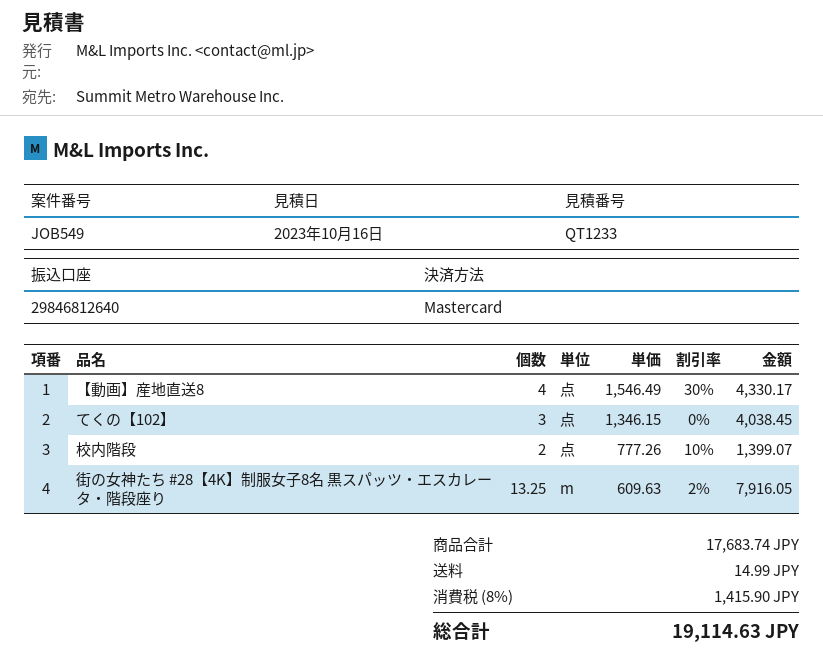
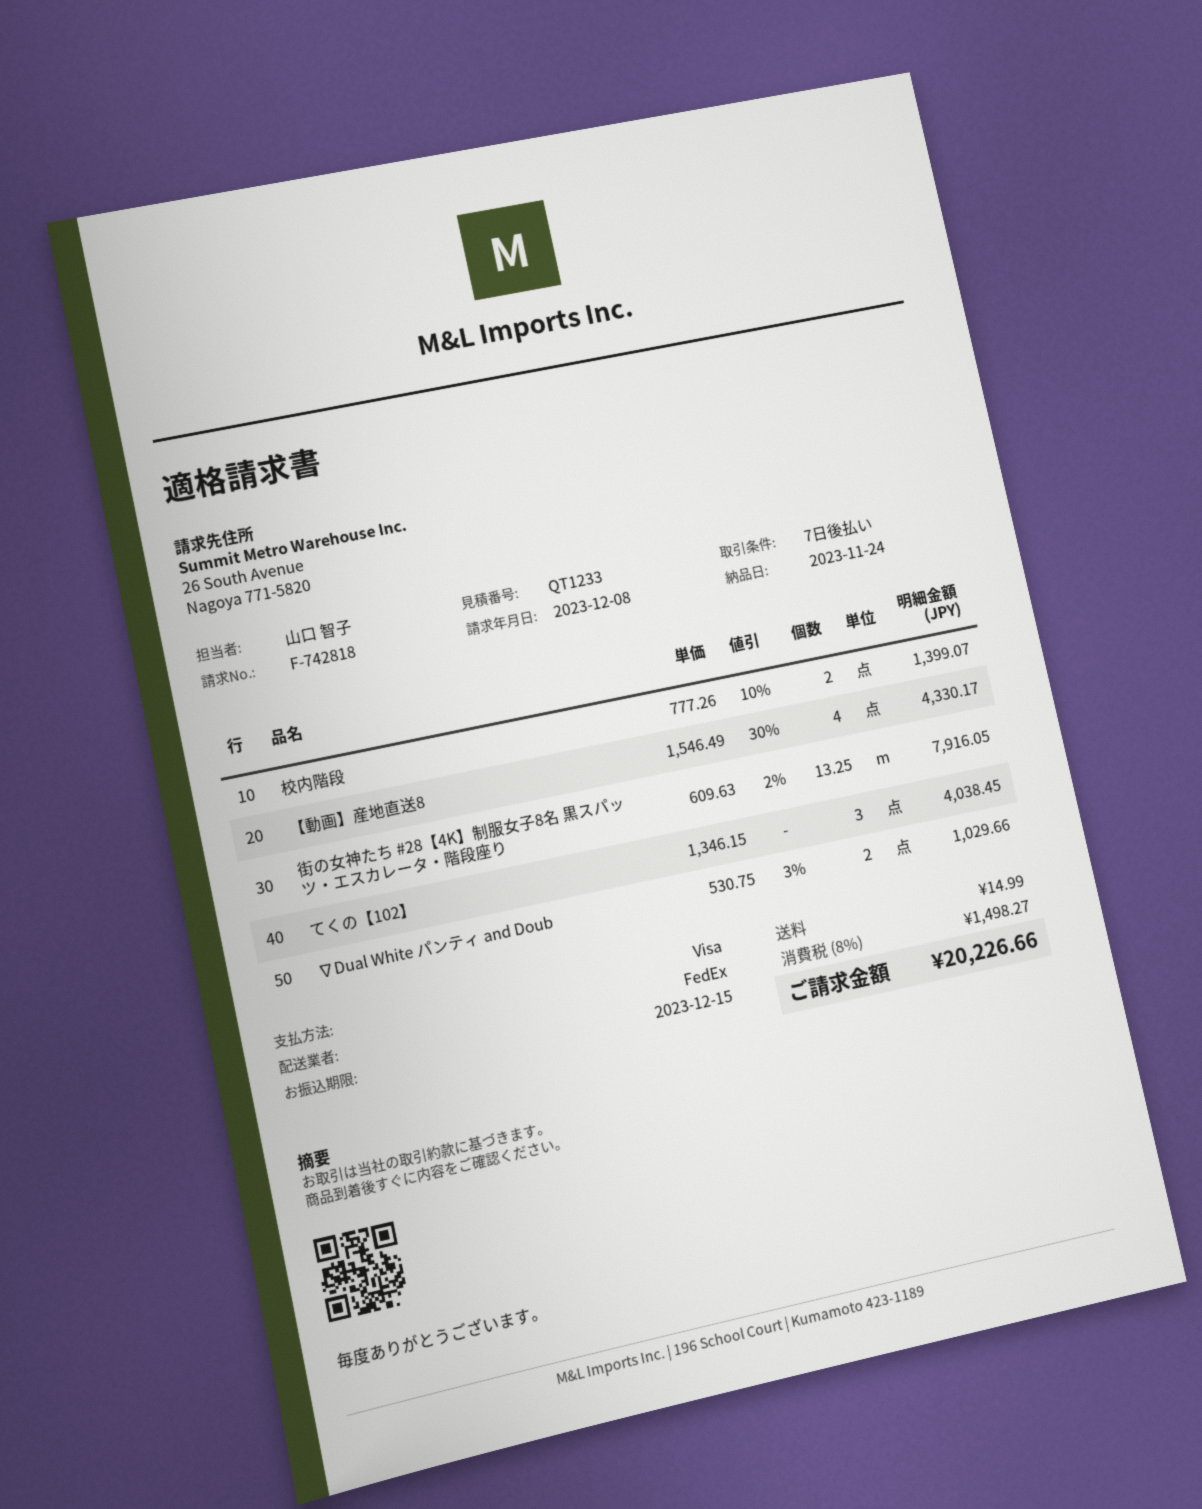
payment method: Mastercard -> Visa
∇Dual White パンティ and Doub: none -> 2 x 530.75 - 3% = 1029.66
tax: 8% = 1415.90 -> 8% = 1498.27
total: 19114.63 -> 20226.66

